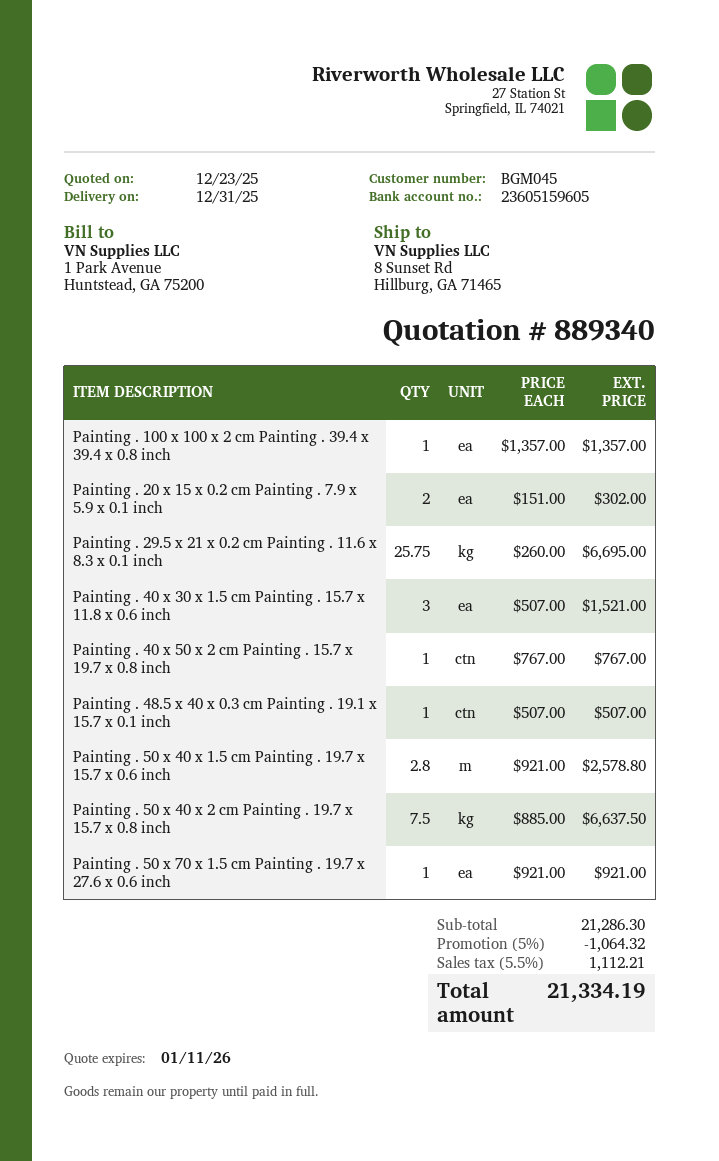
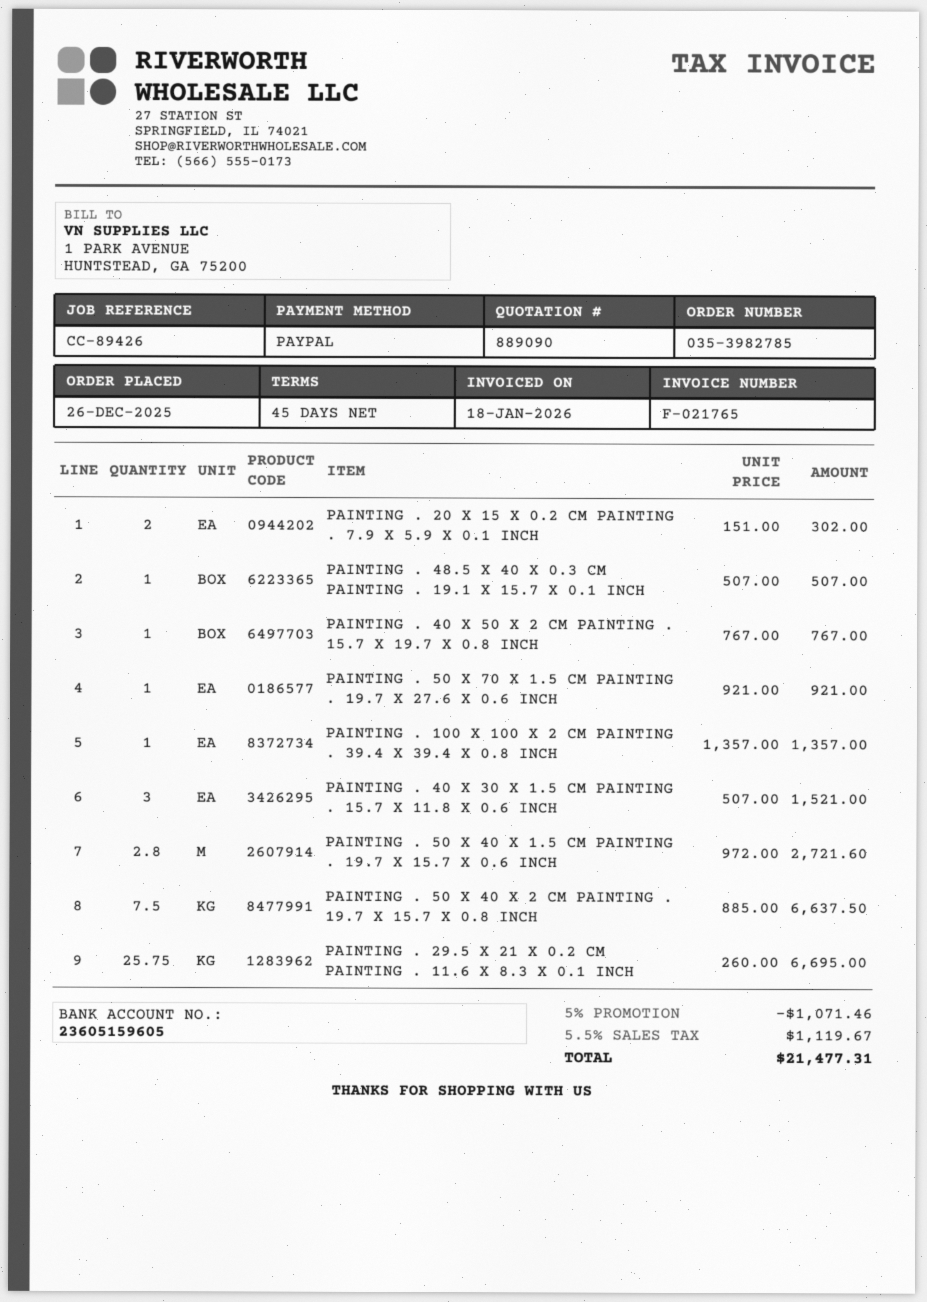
quote number: 889340 -> 889090
Painting . 50 x 40 x 1.5 cm Painting . 19.7 x 15.7 x 0.6 inch: 2.8 x 921.00 = 2578.80 -> 2.8 x 972.00 = 2721.60
discount: 5% = 1064.32 -> 5% = 1071.46
tax: 5.5% = 1112.21 -> 5.5% = 1119.67
total: 21334.19 -> 21477.31

